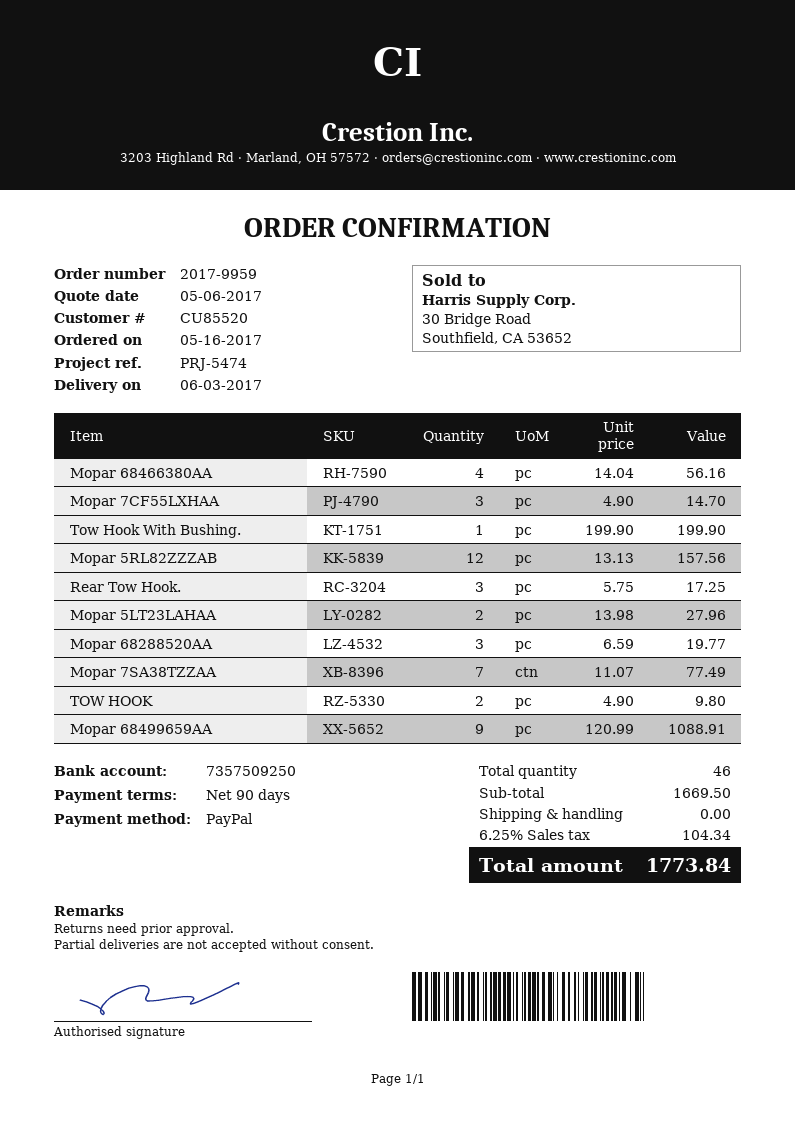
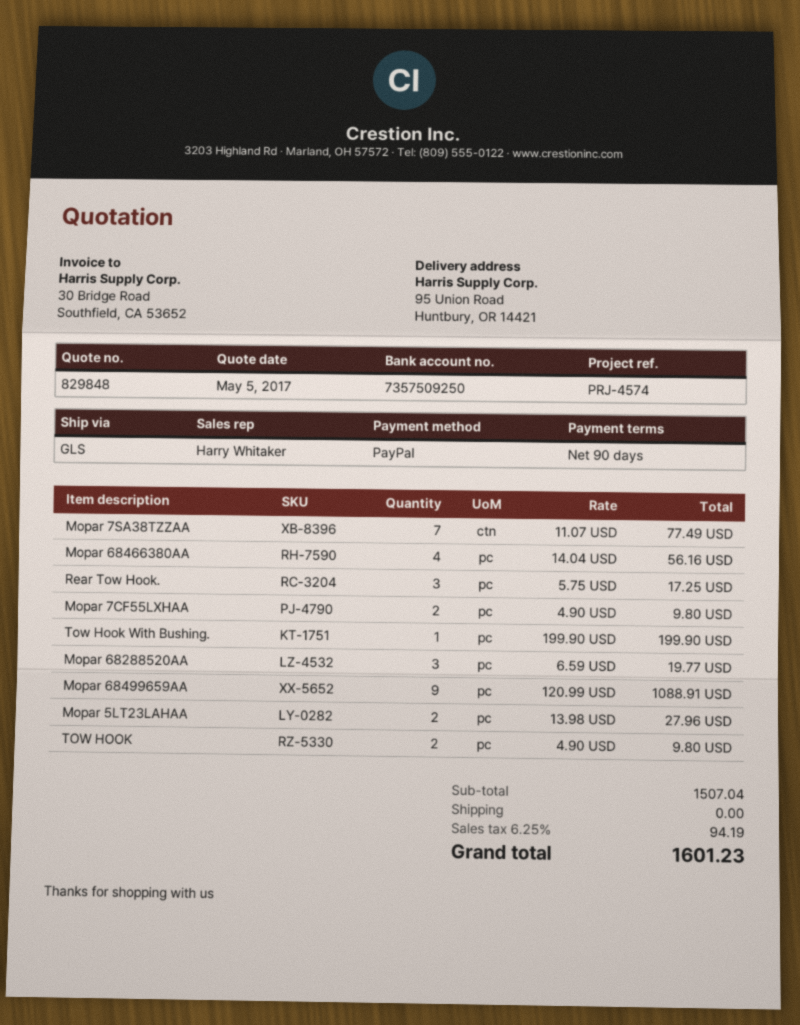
quote date: 2017-05-06 -> 2017-05-05
reference: PRJ-5474 -> PRJ-4574
Mopar 7CF55LXHAA: 3 x 4.90 = 14.70 -> 2 x 4.90 = 9.80
Mopar 5RL82ZZZAB: 12 x 13.13 = 157.56 -> none
subtotal: 1669.50 -> 1507.04
tax: 6.25% = 104.34 -> 6.25% = 94.19
total: 1773.84 -> 1601.23

